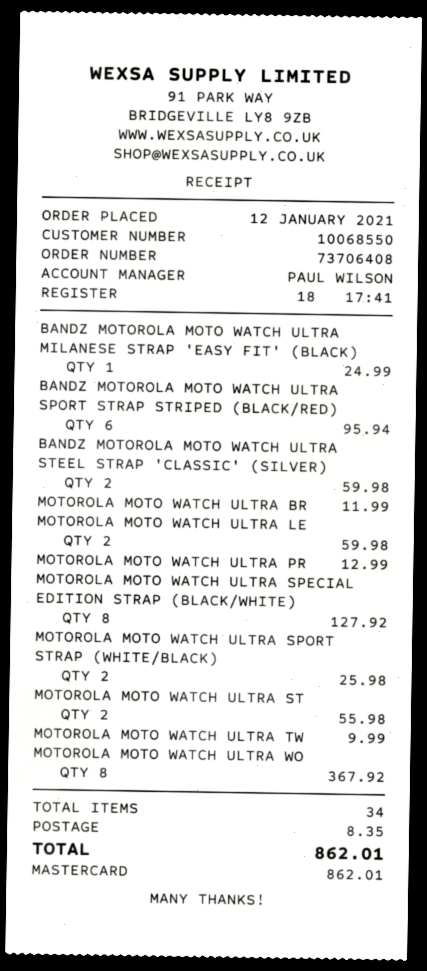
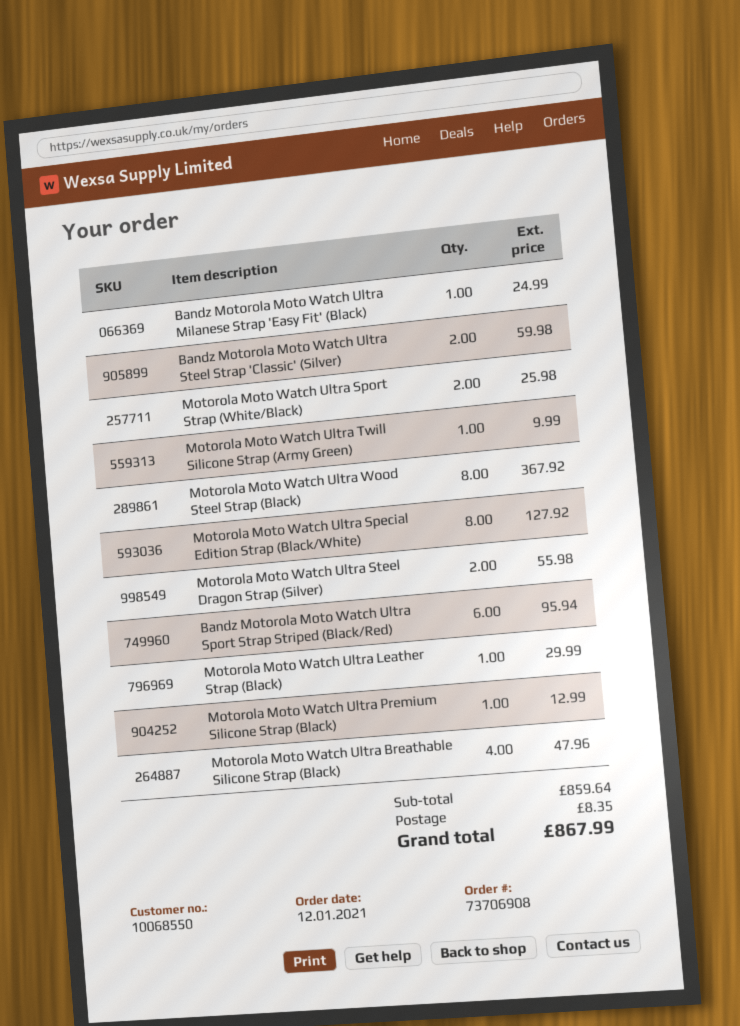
order number: 73706408 -> 73706908
MOTOROLA MOTO WATCH ULTRA BR: 1 for 11.99 -> 4 for 47.96
MOTOROLA MOTO WATCH ULTRA LE: 2 for 59.98 -> 1 for 29.99
total: 862.01 -> 867.99

